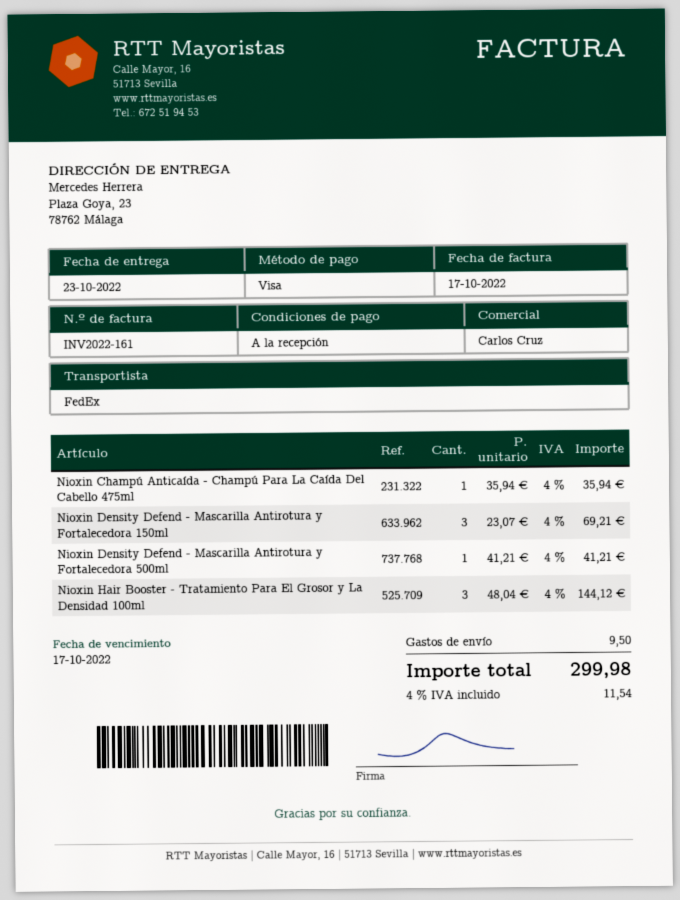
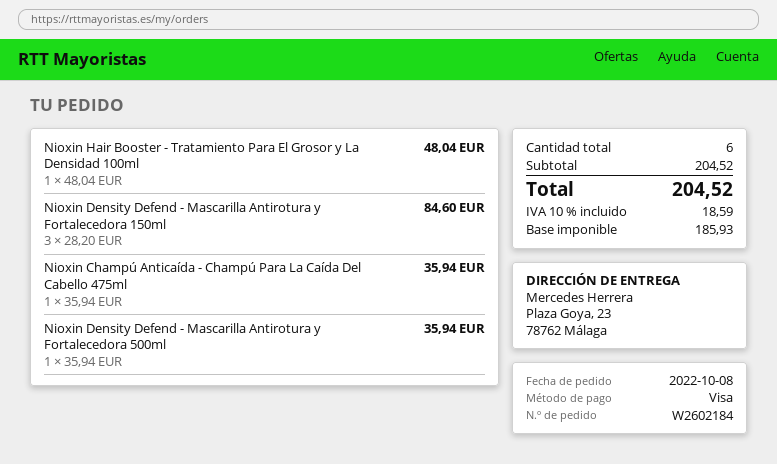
Nioxin Density Defend - Mascarilla Antirotura y Fortalecedora 150ml: 3 x 23.07 = 69.21 -> 3 x 28.20 = 84.60
Nioxin Density Defend - Mascarilla Antirotura y Fortalecedora 500ml: 1 x 41.21 = 41.21 -> 1 x 35.94 = 35.94
Nioxin Hair Booster - Tratamiento Para El Grosor y La Densidad 100ml: 3 x 48.04 = 144.12 -> 1 x 48.04 = 48.04
shipping: 9.50 -> none
tax: 4% = 11.54 -> 10% = 18.59
total: 299.98 -> 204.52

